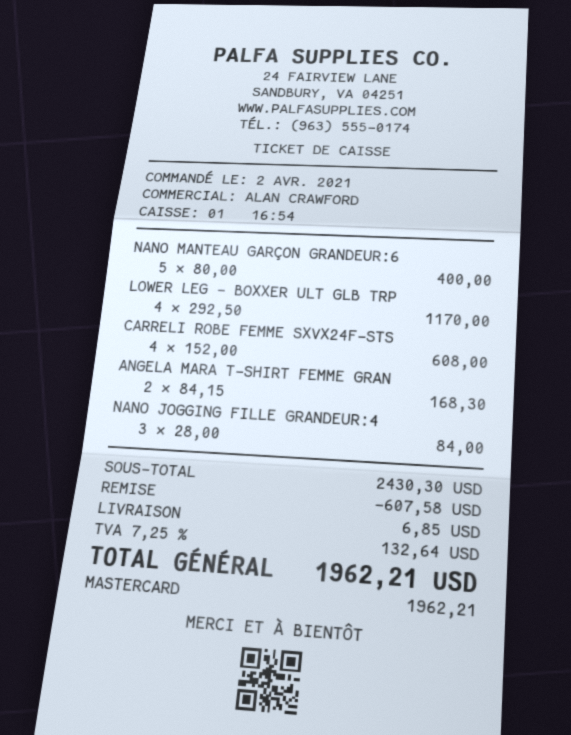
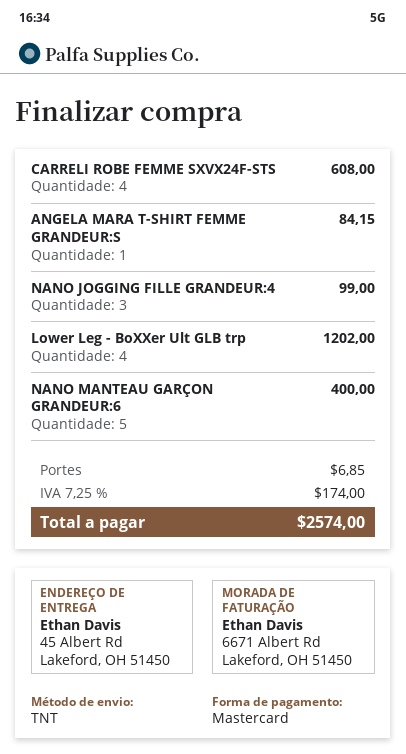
LOWER LEG - BOXXER ULT GLB TRP: 4 for 1170.00 -> 4 for 1202.00
ANGELA MARA T-SHIRT FEMME GRAN: 2 for 168.30 -> 1 for 84.15
NANO JOGGING FILLE GRANDEUR:4: 3 for 84.00 -> 3 for 99.00
discount: 607.58 -> none
tax: 7.25% = 132.64 -> 7.25% = 174.00
total: 1962.21 -> 2574.00

